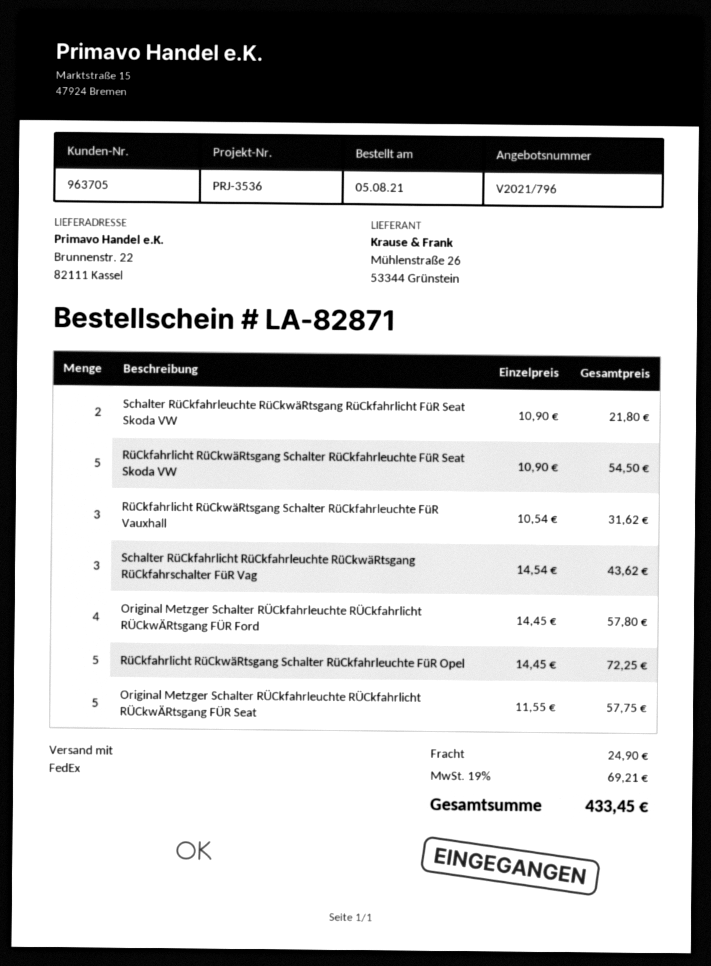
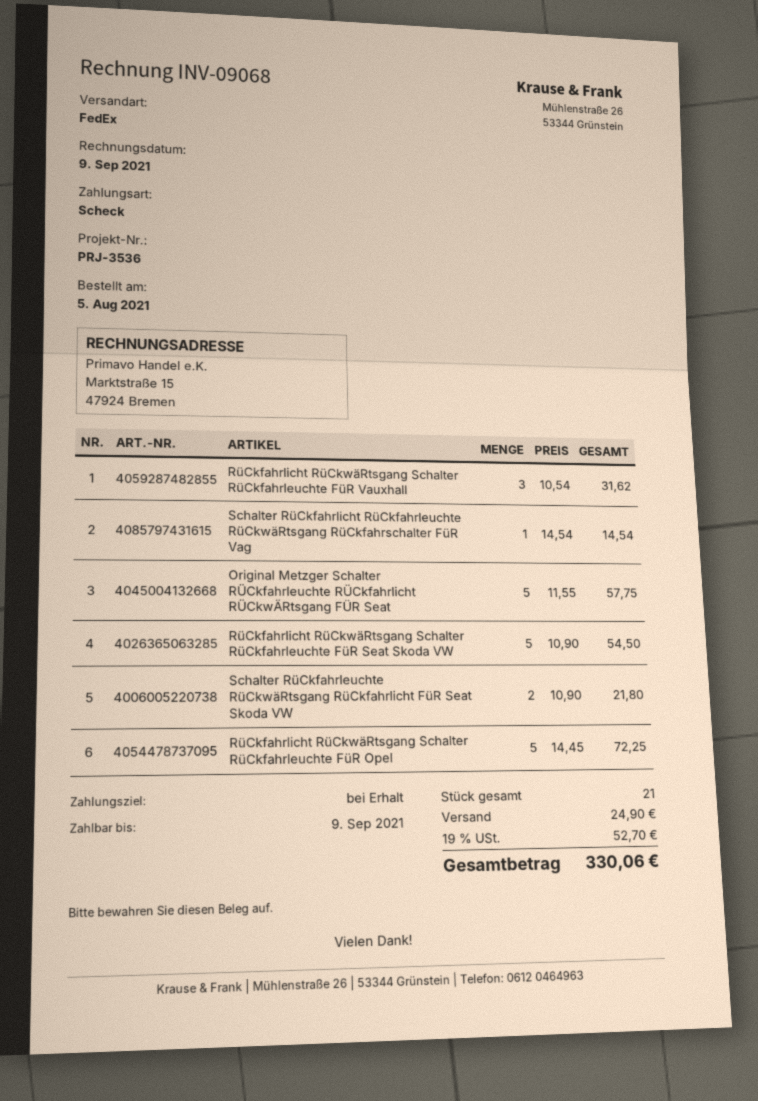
Schalter RüCkfahrlicht RüCkfahrleuchte RüCkwäRtsgang RüCkfahrschalter FüR Vag: 3 x 14.54 = 43.62 -> 1 x 14.54 = 14.54
Original Metzger Schalter RÜCkfahrleuchte RÜCkfahrlicht RÜCkwÄRtsgang FÜR Ford: 4 x 14.45 = 57.80 -> none
tax: 19% = 69.21 -> 19% = 52.70
total: 433.45 -> 330.06

